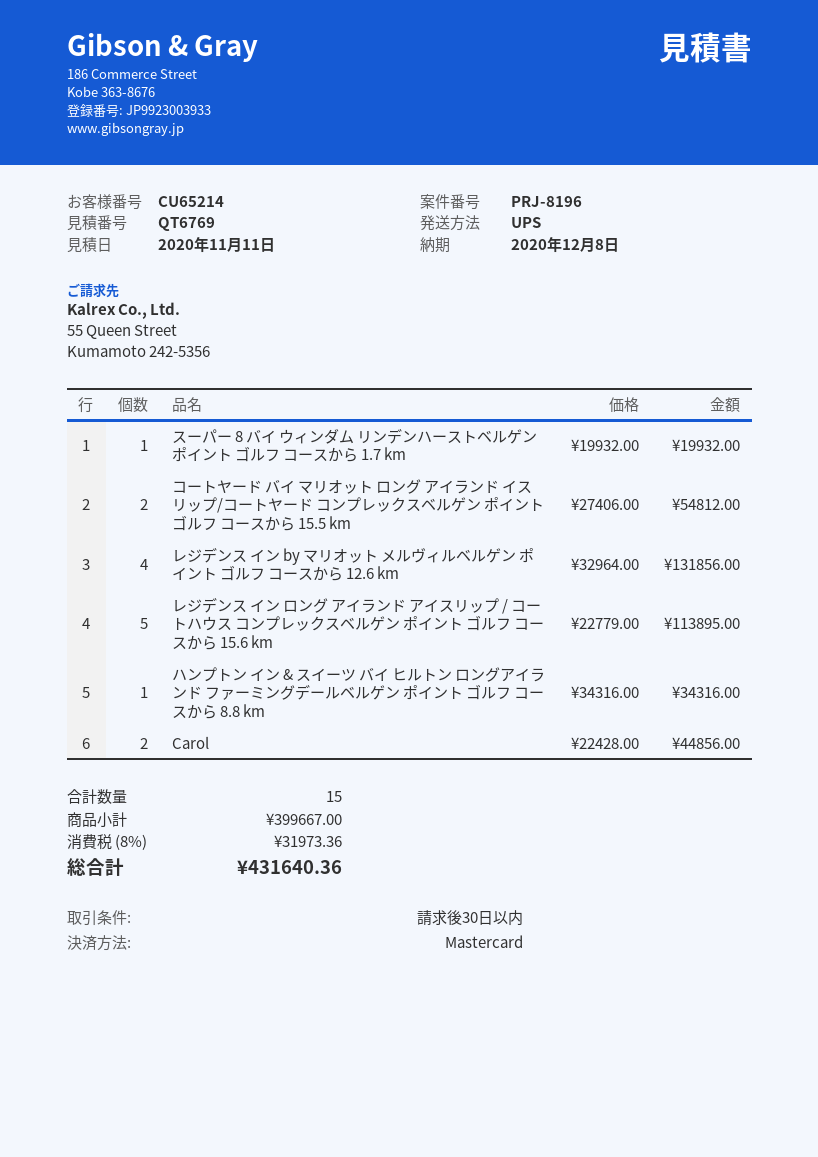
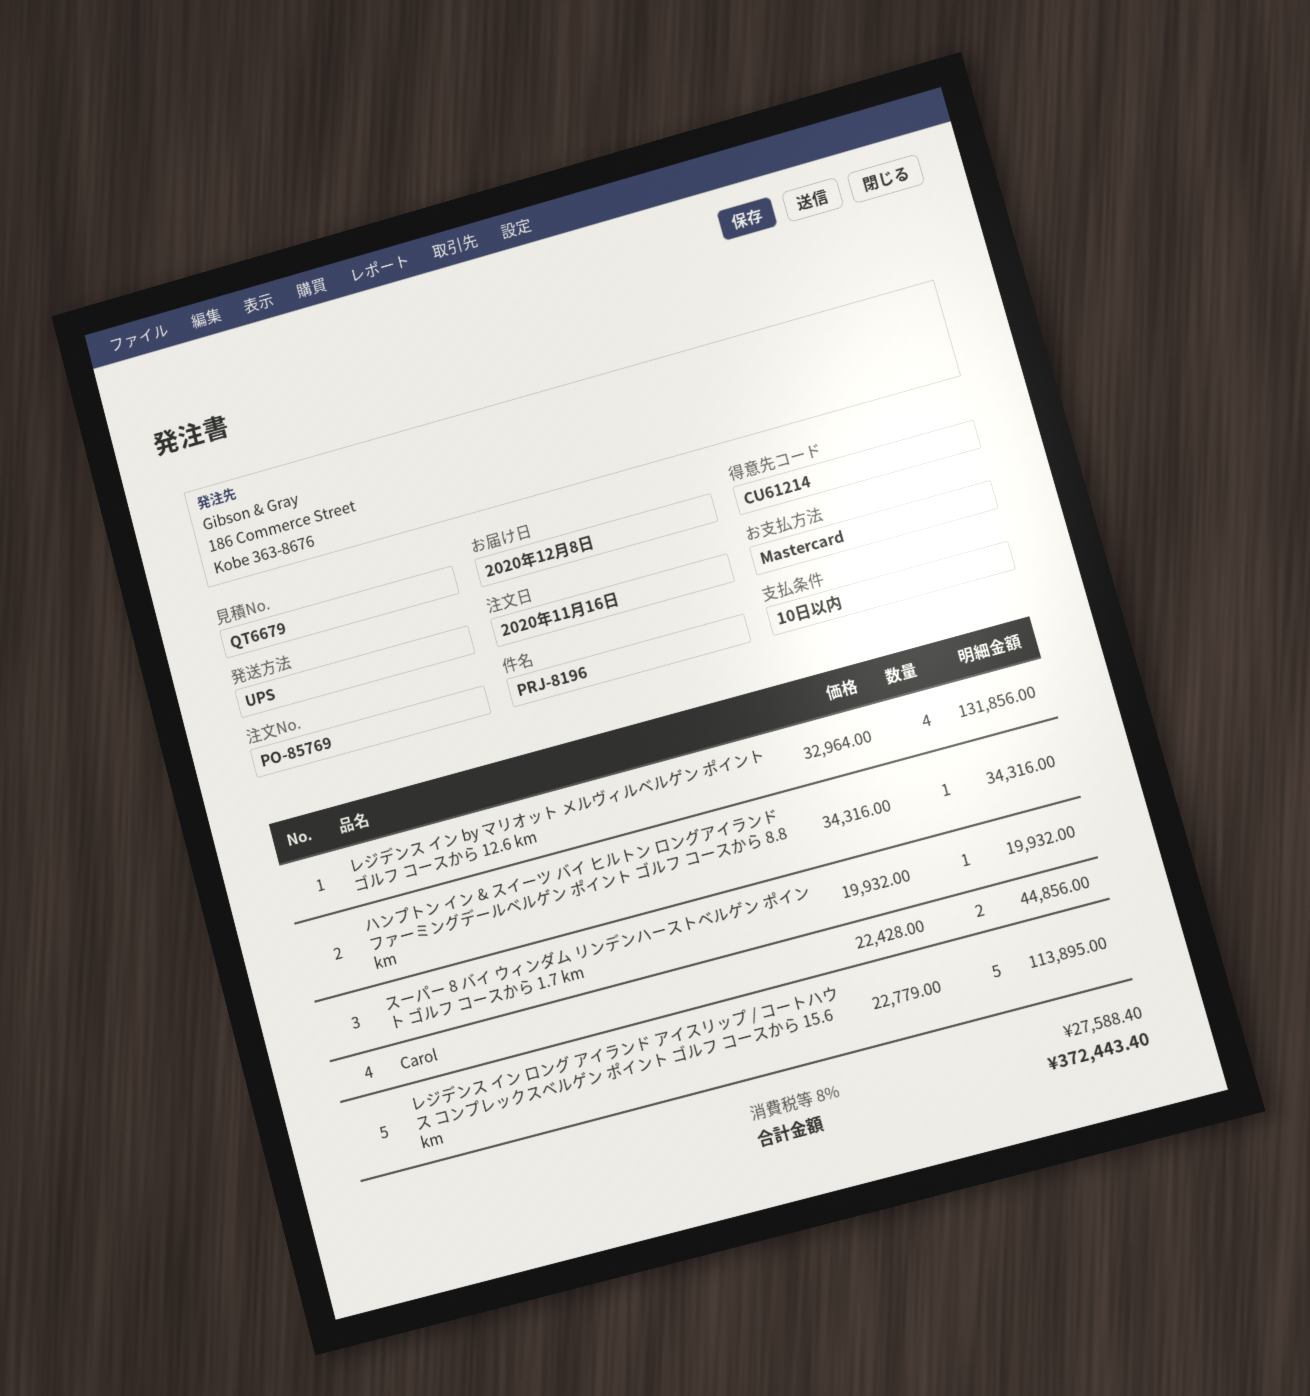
quote number: QT6769 -> QT6679
payment terms: 30 days -> 10 days
customer number: CU65214 -> CU61214
コートヤード バイ マリオット ロング アイランド イスリップ/コートヤード コンプレックスベルゲン ポイント ゴルフ コースから 15.5 km: 2 x 27406.00 = 54812.00 -> none
tax: 8% = 31973.36 -> 8% = 27588.40
total: 431640.36 -> 372443.40

